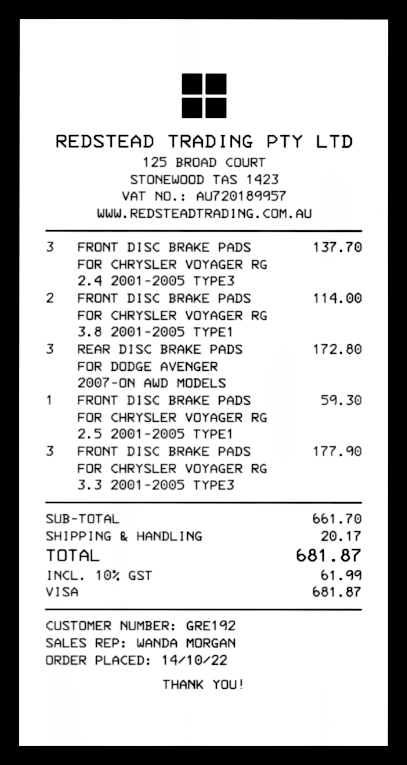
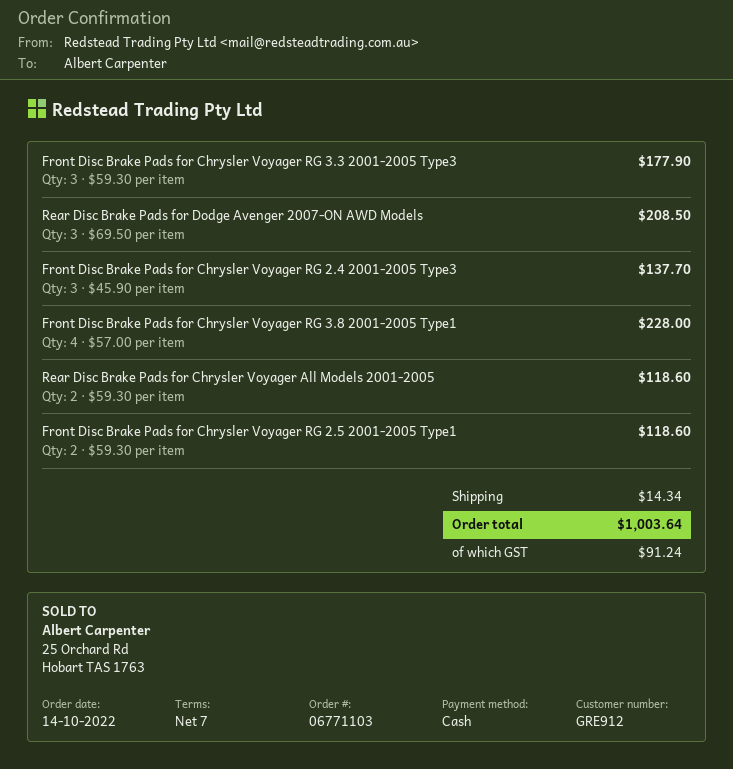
customer number: GRE192 -> GRE912
payment method: Visa -> cash
FRONT DISC BRAKE PADS FOR CHRYSLER VOYAGER RG 3.8 2001-2005 TYPE1: 2 for 114.00 -> 4 for 228.00
REAR DISC BRAKE PADS FOR DODGE AVENGER 2007-ON AWD MODELS: 3 for 172.80 -> 3 for 208.50
FRONT DISC BRAKE PADS FOR CHRYSLER VOYAGER RG 2.5 2001-2005 TYPE1: 1 for 59.30 -> 2 for 118.60
Rear Disc Brake Pads for Chrysler Voyager All Models 2001-2005: none -> 2 for 118.60
shipping: 20.17 -> 14.34
tax: 61.99 -> 91.24
total: 681.87 -> 1003.64

